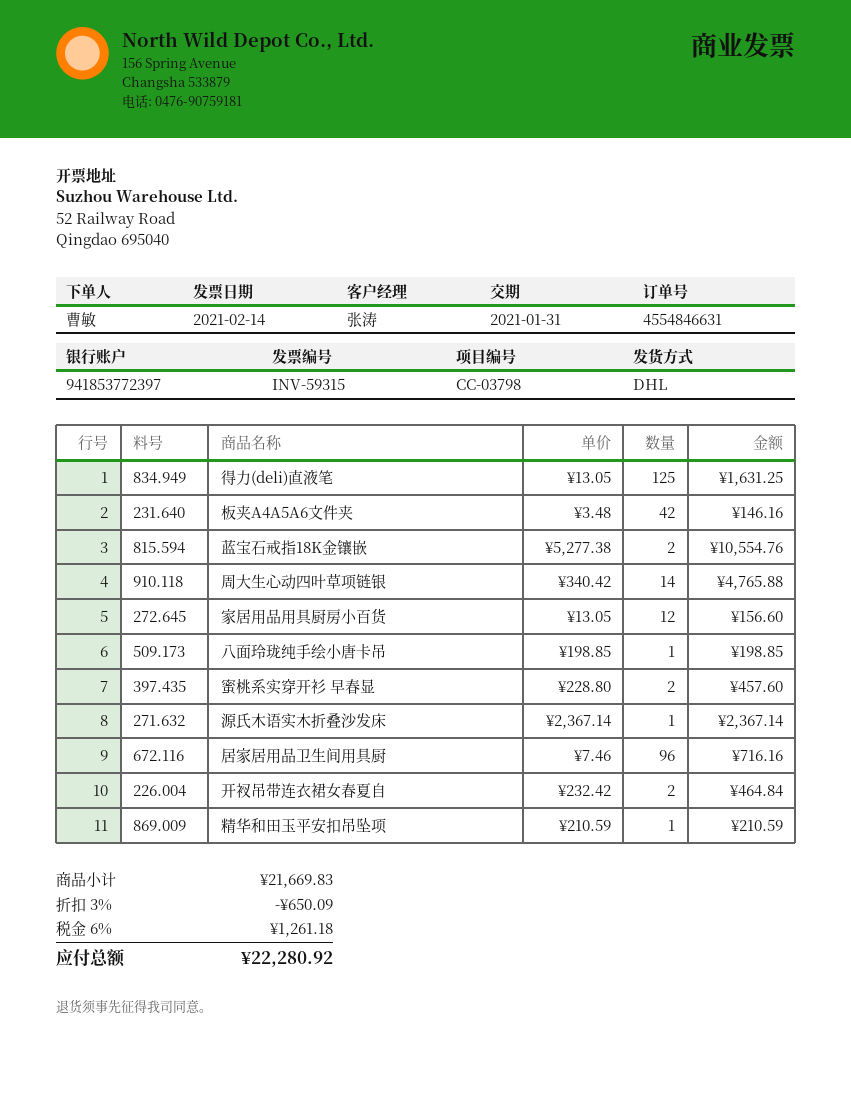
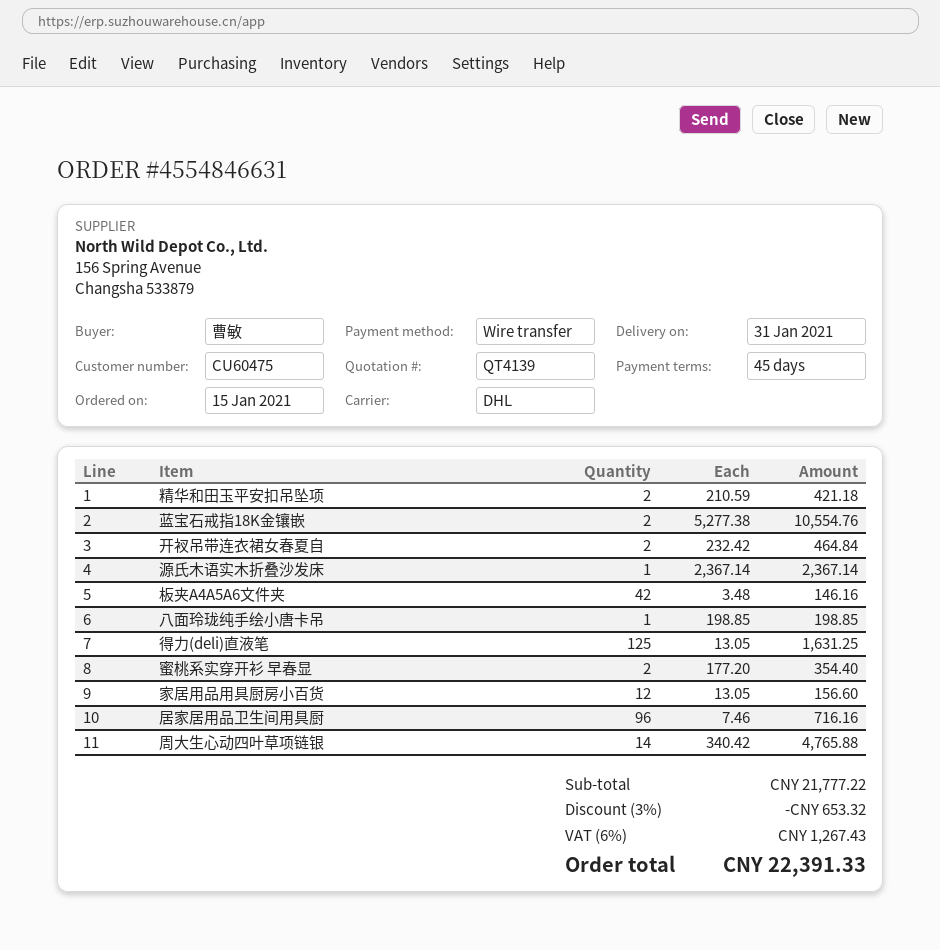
蜜桃系实穿开衫 早春显: 2 x 228.80 = 457.60 -> 2 x 177.20 = 354.40
精华和田玉平安扣吊坠项: 1 x 210.59 = 210.59 -> 2 x 210.59 = 421.18
subtotal: 21669.83 -> 21777.22
discount: 3% = 650.09 -> 3% = 653.32
tax: 6% = 1261.18 -> 6% = 1267.43
total: 22280.92 -> 22391.33

